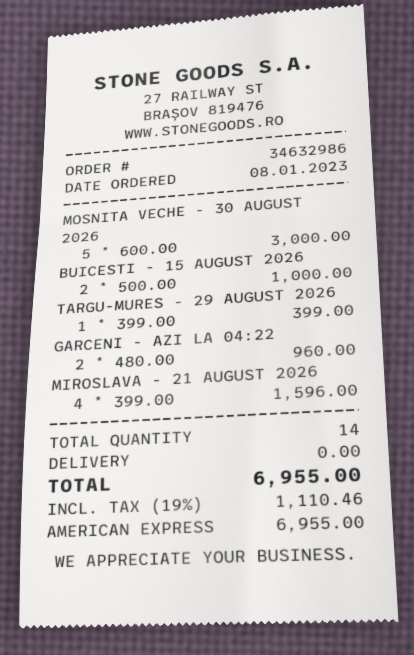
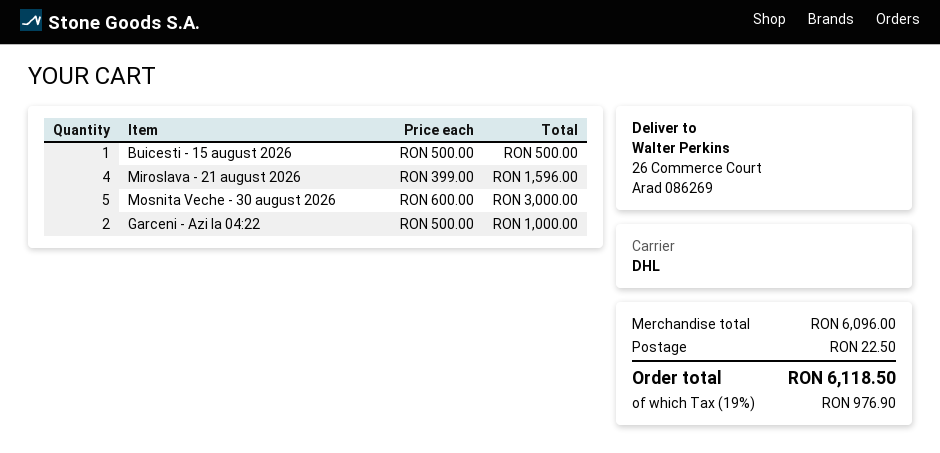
BUICESTI - 15 AUGUST 2026: 2 x 500.00 = 1000.00 -> 1 x 500.00 = 500.00
TARGU-MURES - 29 AUGUST 2026: 1 x 399.00 = 399.00 -> none
GARCENI - AZI LA 04:22: 2 x 480.00 = 960.00 -> 2 x 500.00 = 1000.00
shipping: 0.00 -> 22.50
tax: 19% = 1110.46 -> 19% = 976.90
total: 6955.00 -> 6118.50

